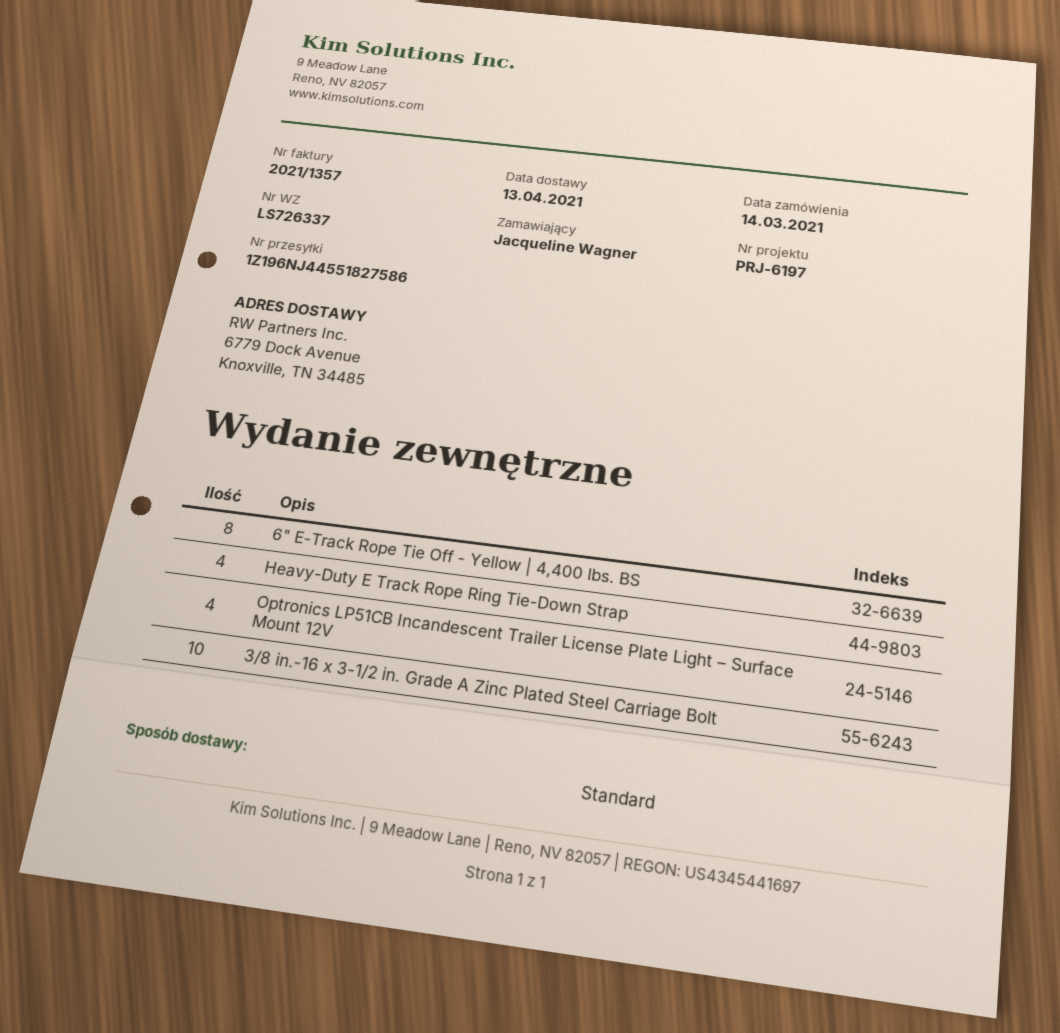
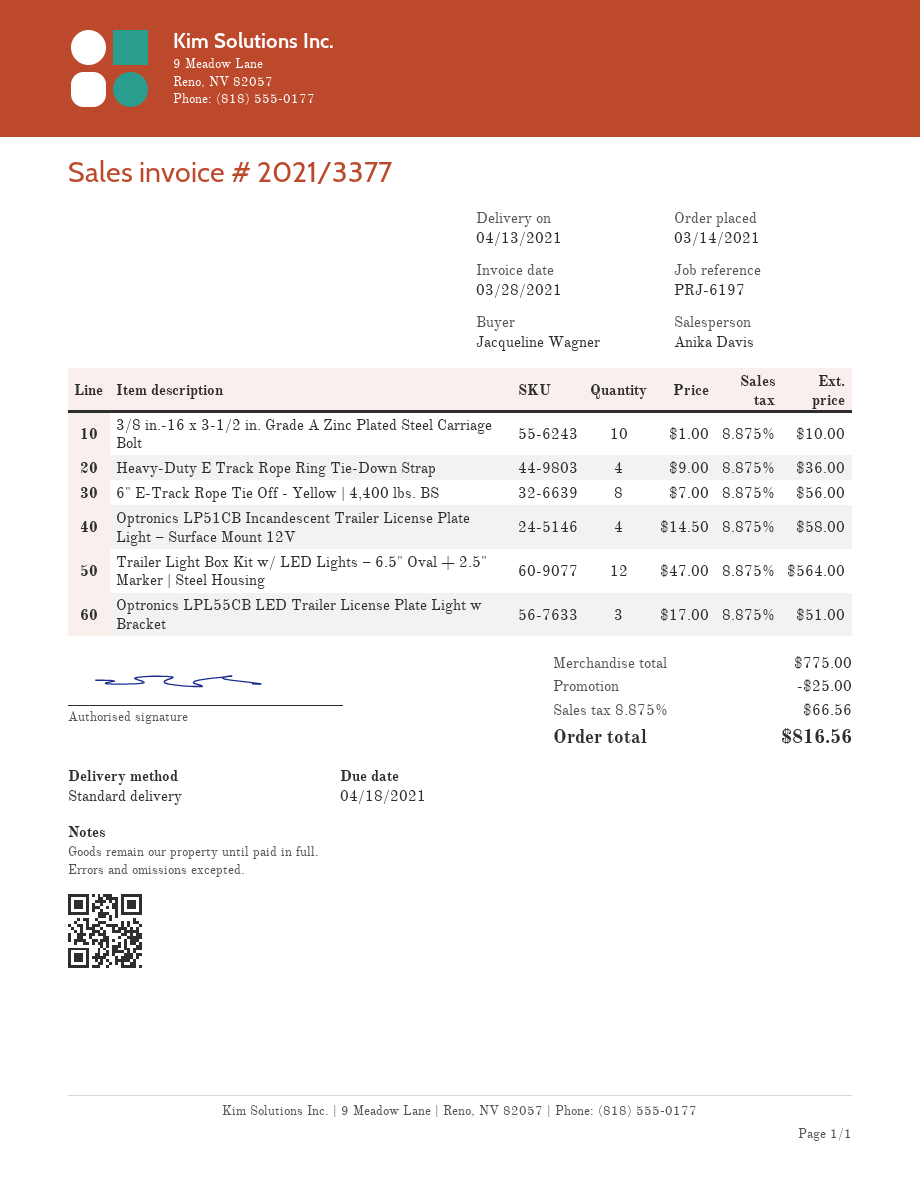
invoice number: 2021/1357 -> 2021/3377
Trailer Light Box Kit w/ LED Lights – 6.5" Oval + 2.5" Marker | Steel Housing: none -> 12
Optronics LPL55CB LED Trailer License Plate Light w Bracket: none -> 3

